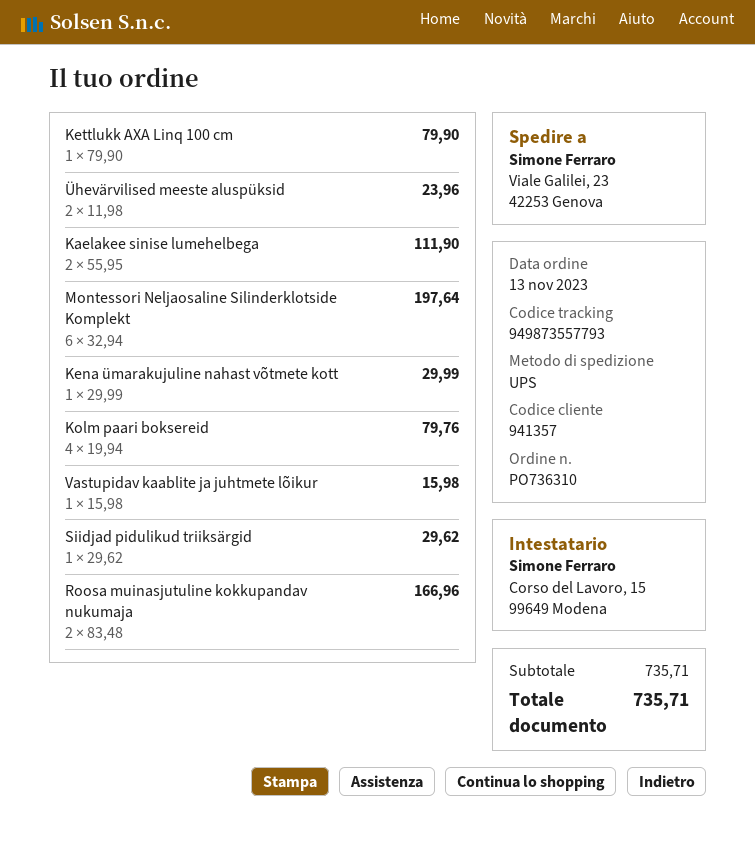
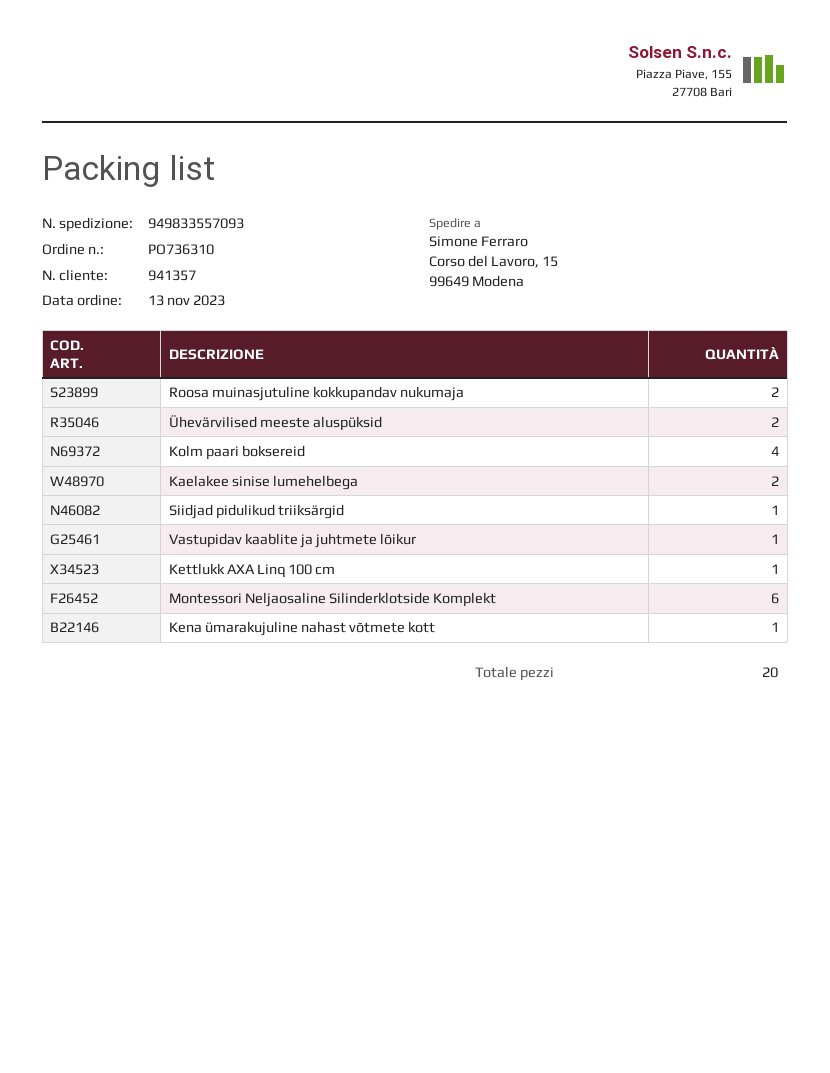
tracking number: 949873557793 -> 949833557093
ship to: Viale Galilei, 23, 42253 Genova -> Corso del Lavoro, 15, 99649 Modena

